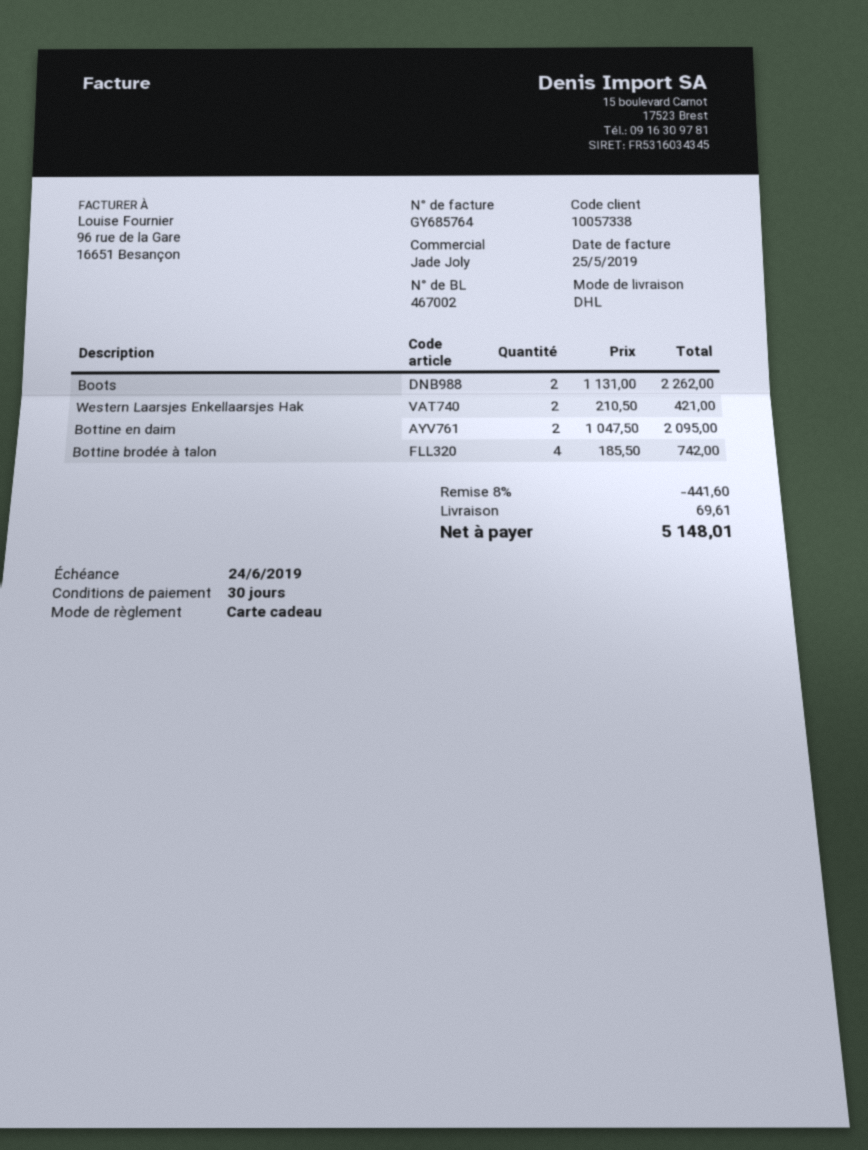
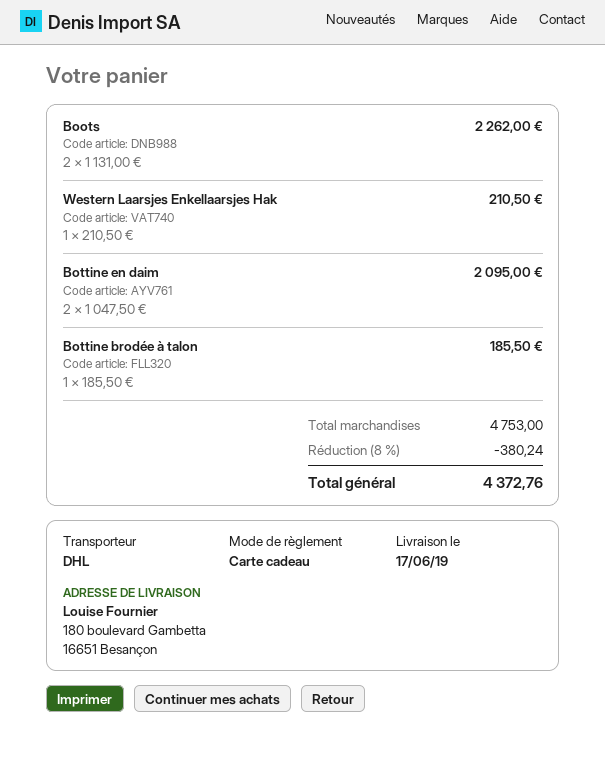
Western Laarsjes Enkellaarsjes Hak: 2 x 210.50 = 421.00 -> 1 x 210.50 = 210.50
Bottine brodée à talon: 4 x 185.50 = 742.00 -> 1 x 185.50 = 185.50
discount: 8% = 441.60 -> 8% = 380.24
shipping: 69.61 -> none
total: 5148.01 -> 4372.76

